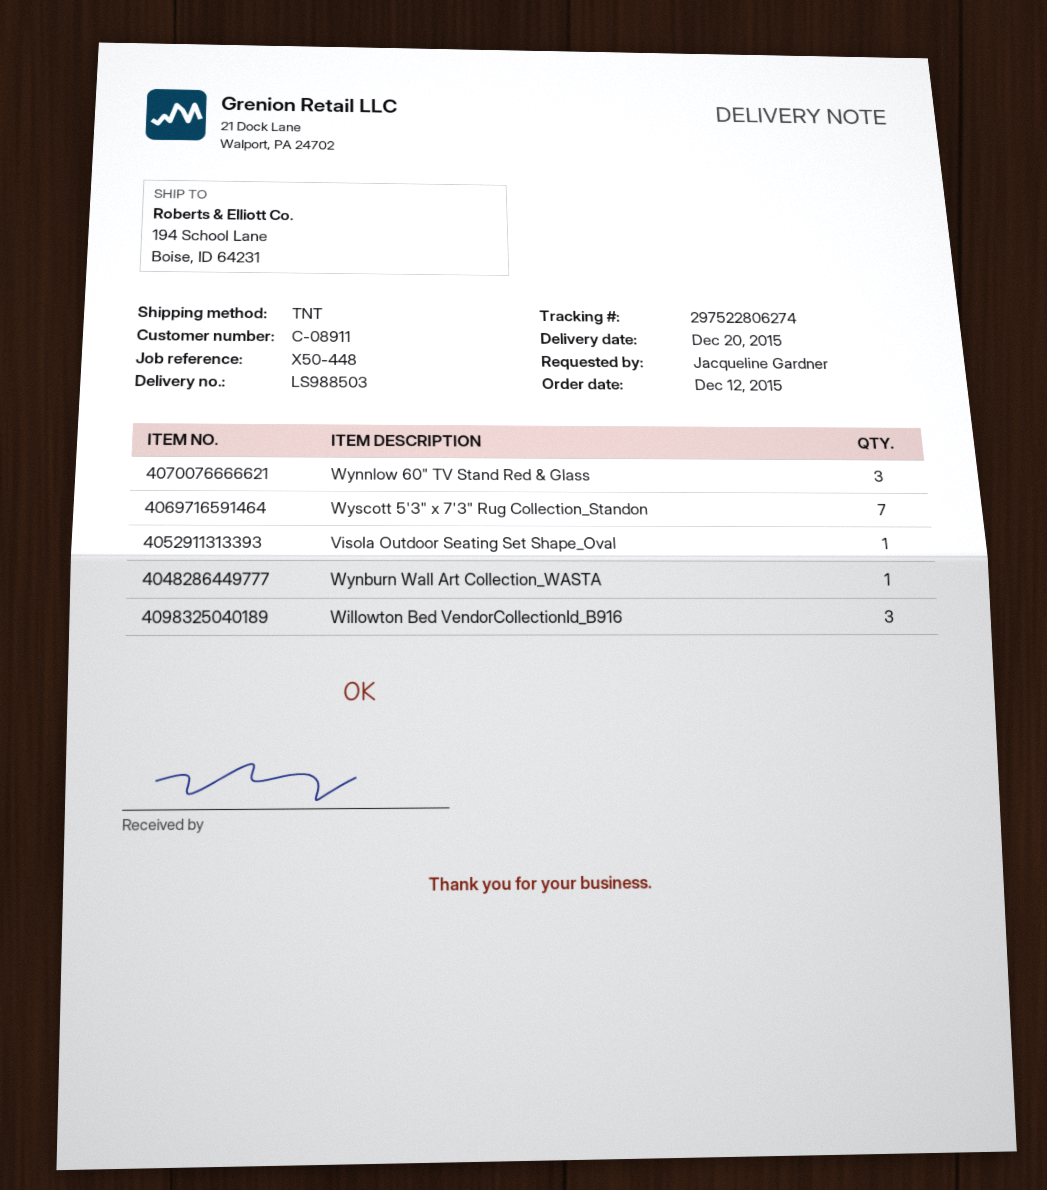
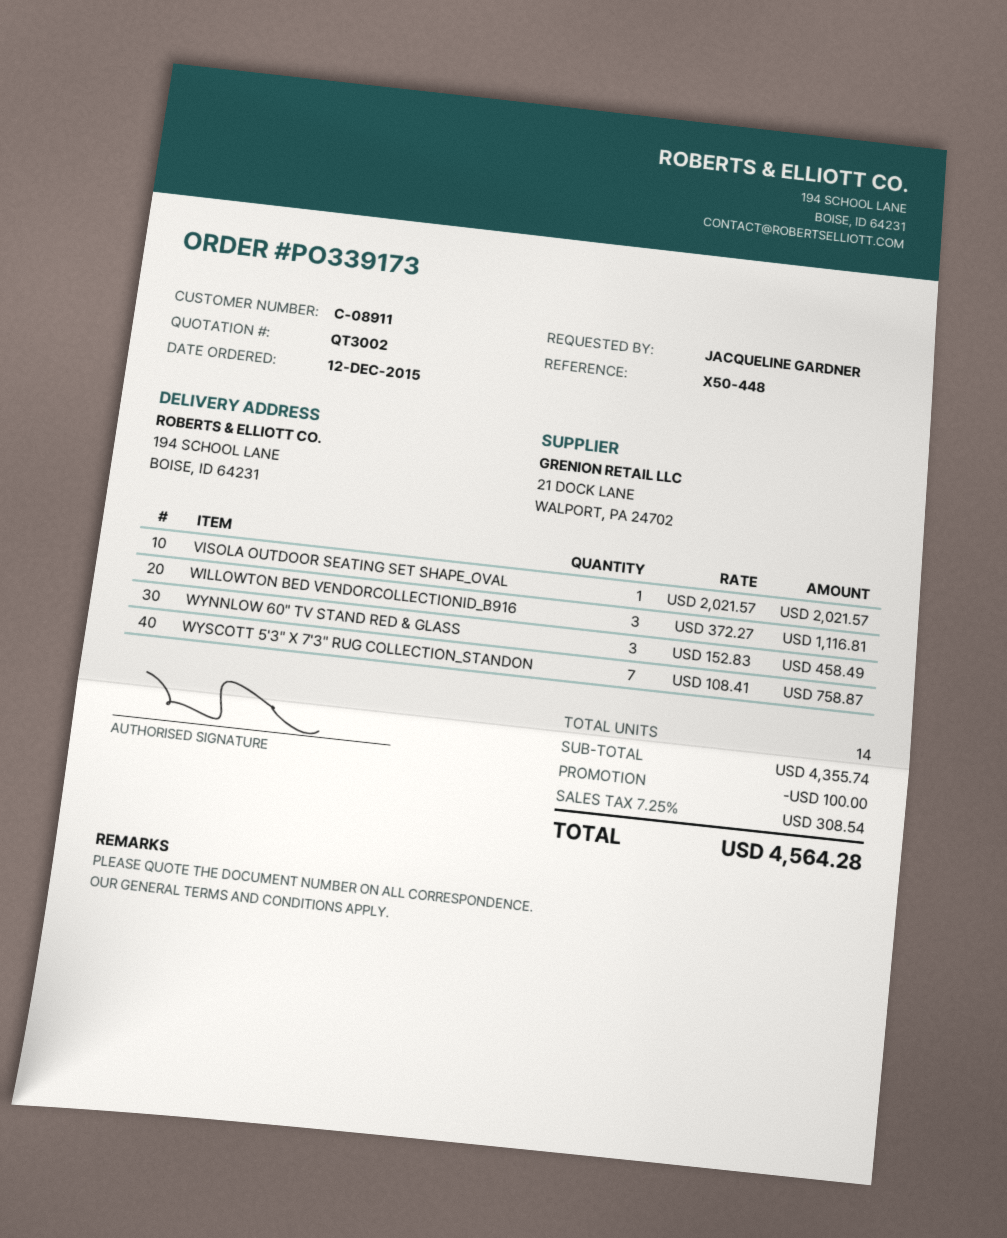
Wynburn Wall Art Collection_WASTA: 1 -> none

